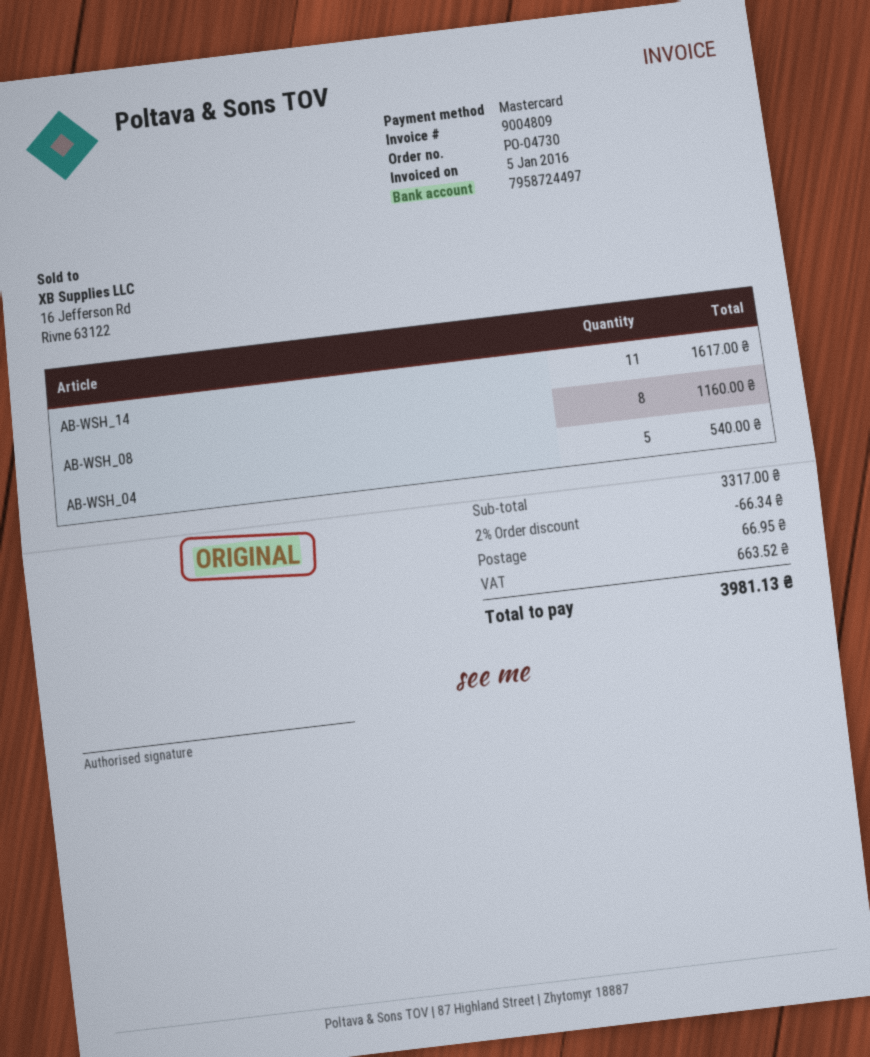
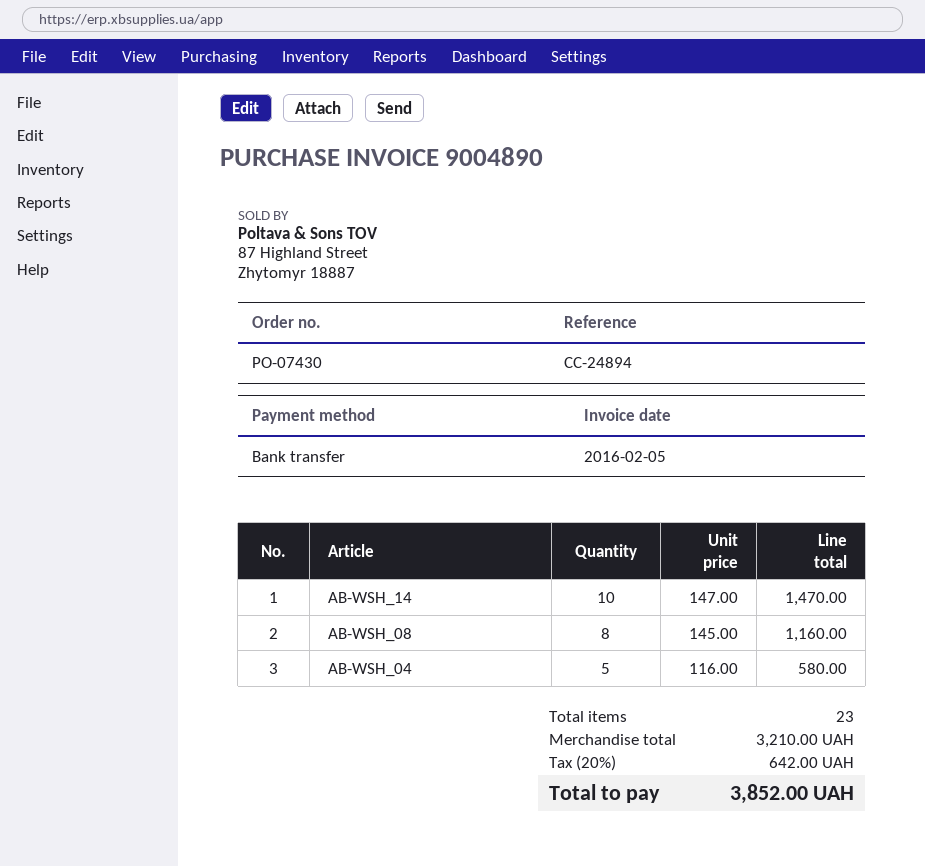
order number: PO-04730 -> PO-07430
invoice number: 9004809 -> 9004890
invoice date: 2016-01-05 -> 2016-02-05
payment method: Mastercard -> bank transfer
AB-WSH_14: 11 for 1617.00 -> 10 for 1470.00
AB-WSH_04: 5 for 540.00 -> 5 for 580.00
subtotal: 3317.00 -> 3210.00
discount: 2% = 66.34 -> none
shipping: 66.95 -> none
tax: 663.52 -> 642.00
total: 3981.13 -> 3852.00

